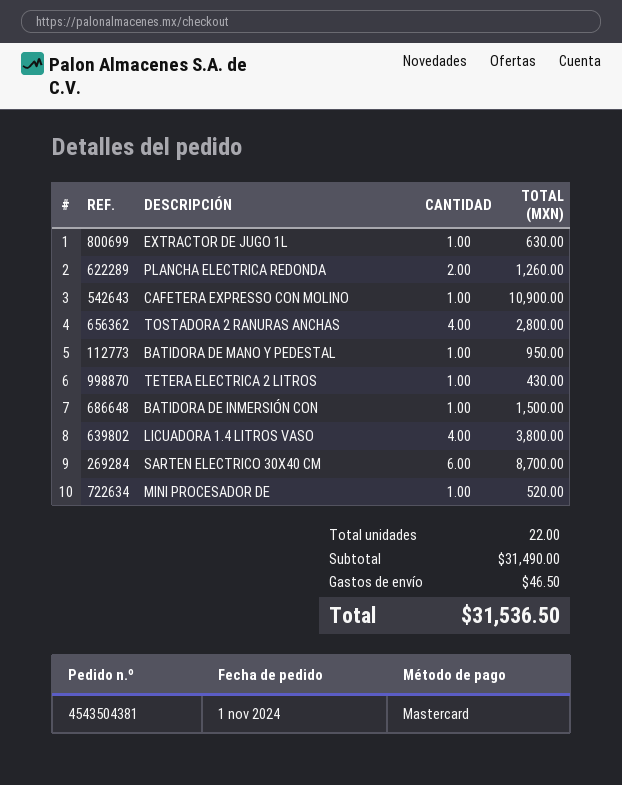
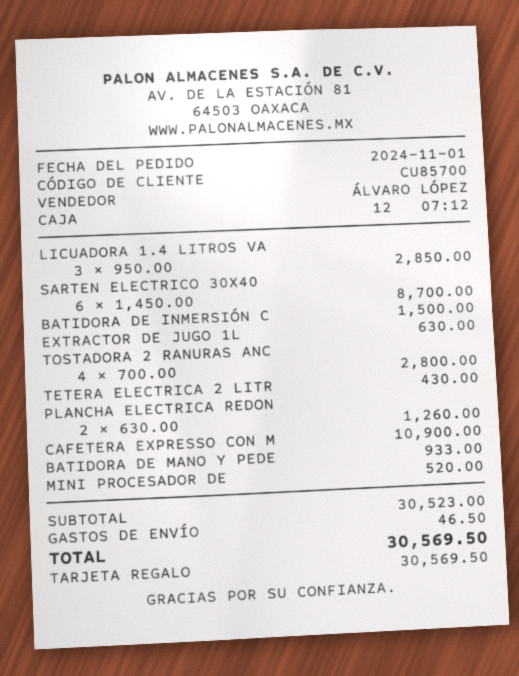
payment method: Mastercard -> gift card
BATIDORA DE MANO Y PEDESTAL: 1 for 950.00 -> 1 for 933.00
LICUADORA 1.4 LITROS VASO: 4 for 3800.00 -> 3 for 2850.00
subtotal: 31490.00 -> 30523.00
total: 31536.50 -> 30569.50

